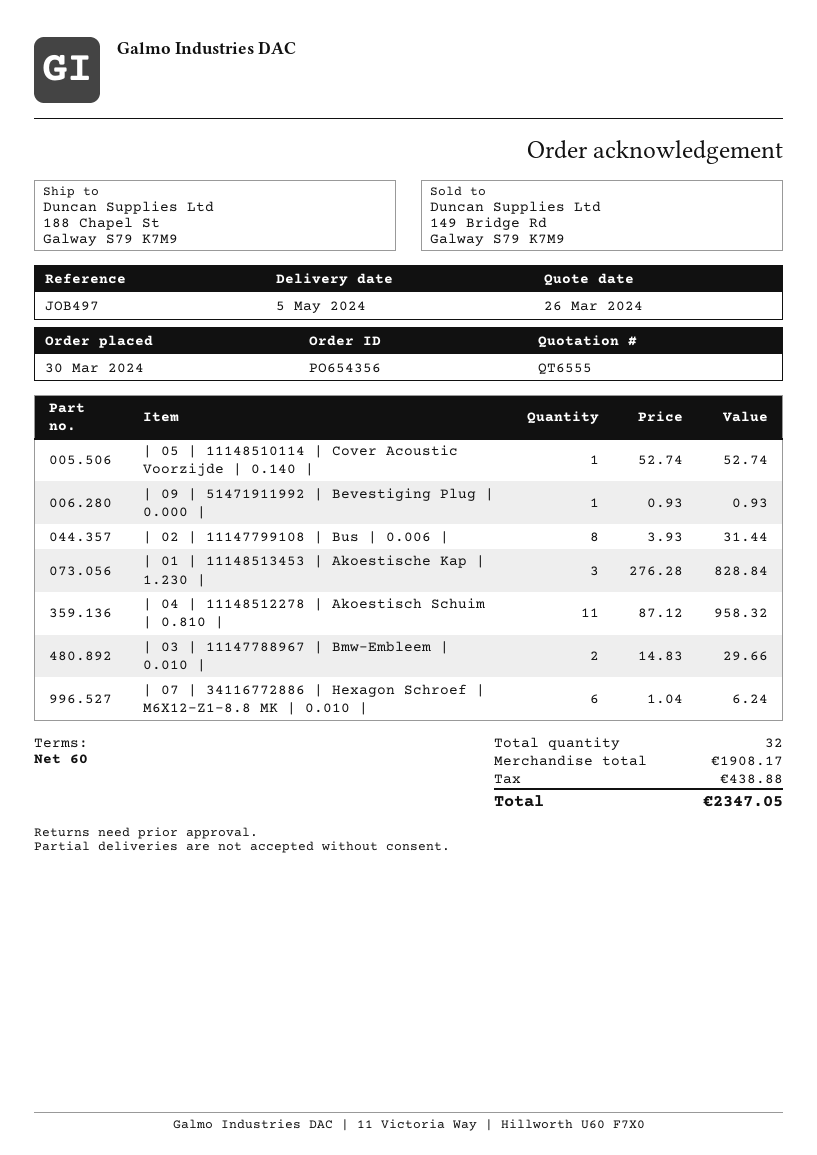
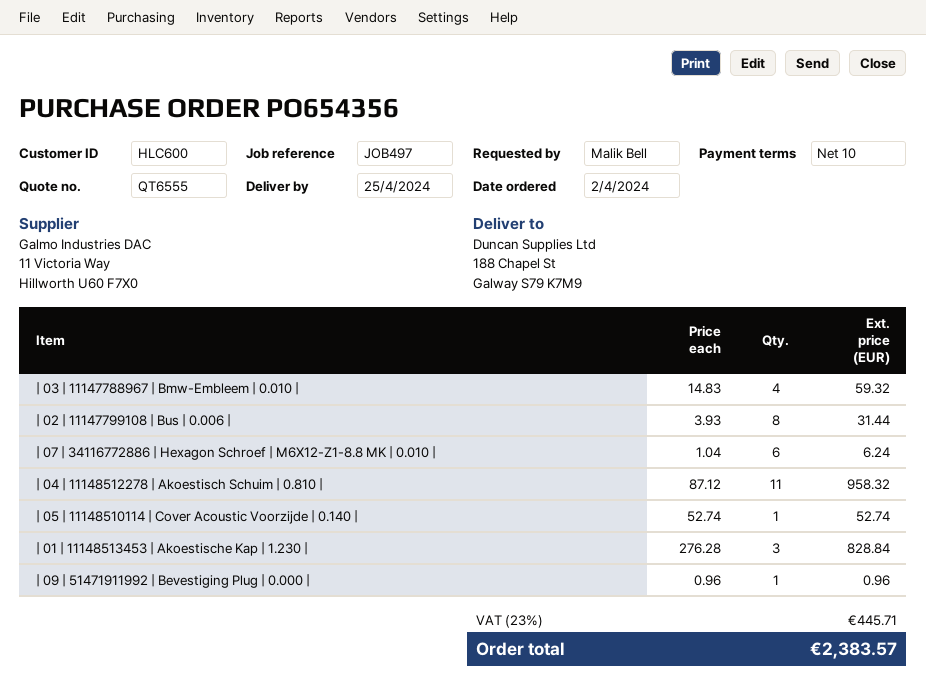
order date: 2024-03-30 -> 2024-04-02
delivery date: 2024-05-05 -> 2024-04-25
payment terms: 60 days -> 10 days
| 09 | 51471911992 | Bevestiging Plug | 0.000 |: 1 x 0.93 = 0.93 -> 1 x 0.96 = 0.96
| 03 | 11147788967 | Bmw-Embleem | 0.010 |: 2 x 14.83 = 29.66 -> 4 x 14.83 = 59.32
tax: 438.88 -> 445.71
total: 2347.05 -> 2383.57

